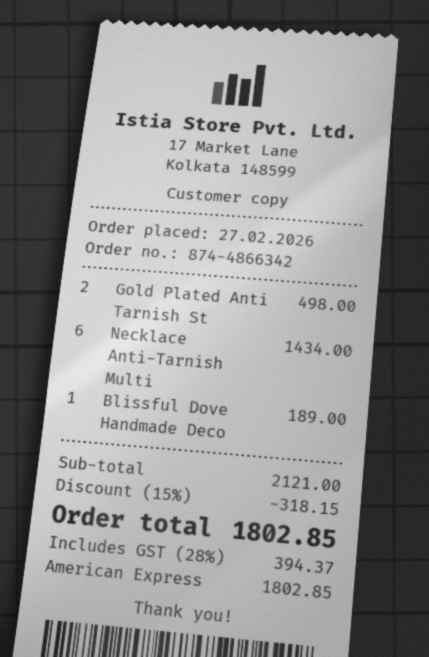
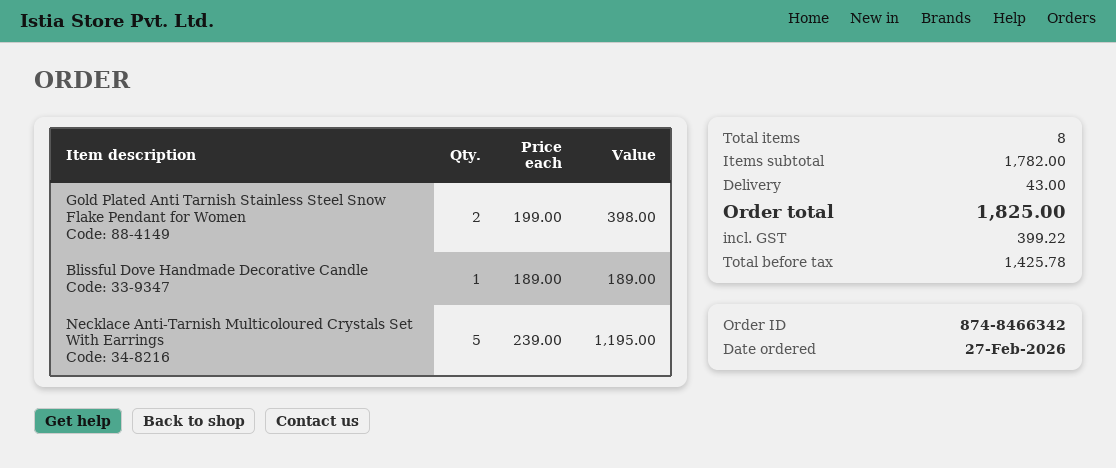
order number: 874-4866342 -> 874-8466342
Gold Plated Anti Tarnish St: 2 for 498.00 -> 2 for 398.00
Necklace Anti-Tarnish Multi: 6 for 1434.00 -> 5 for 1195.00
subtotal: 2121.00 -> 1782.00
discount: 15% = 318.15 -> none
shipping: none -> 43.00
tax: 394.37 -> 399.22
total: 1802.85 -> 1825.00

